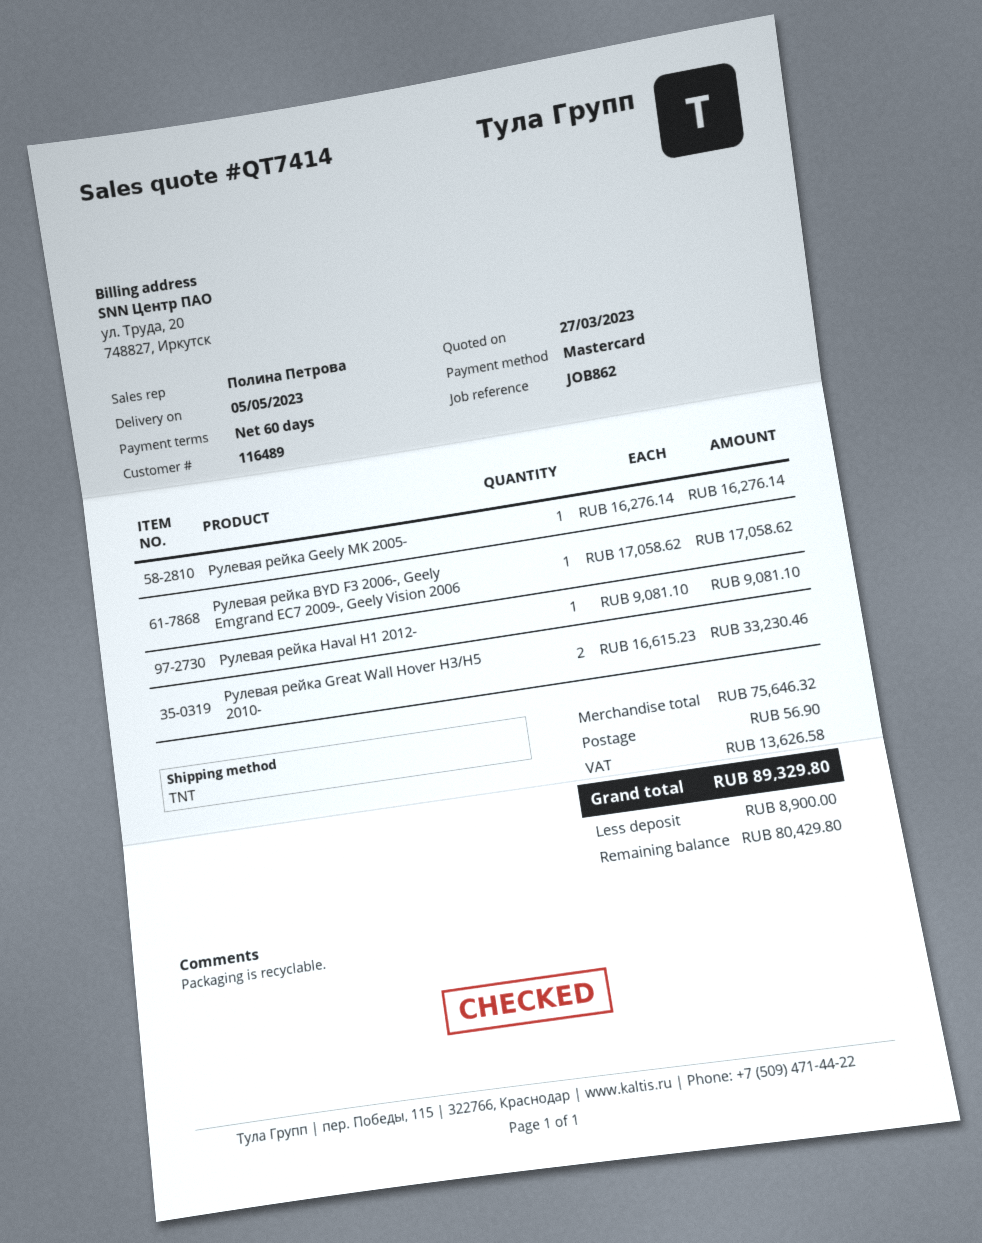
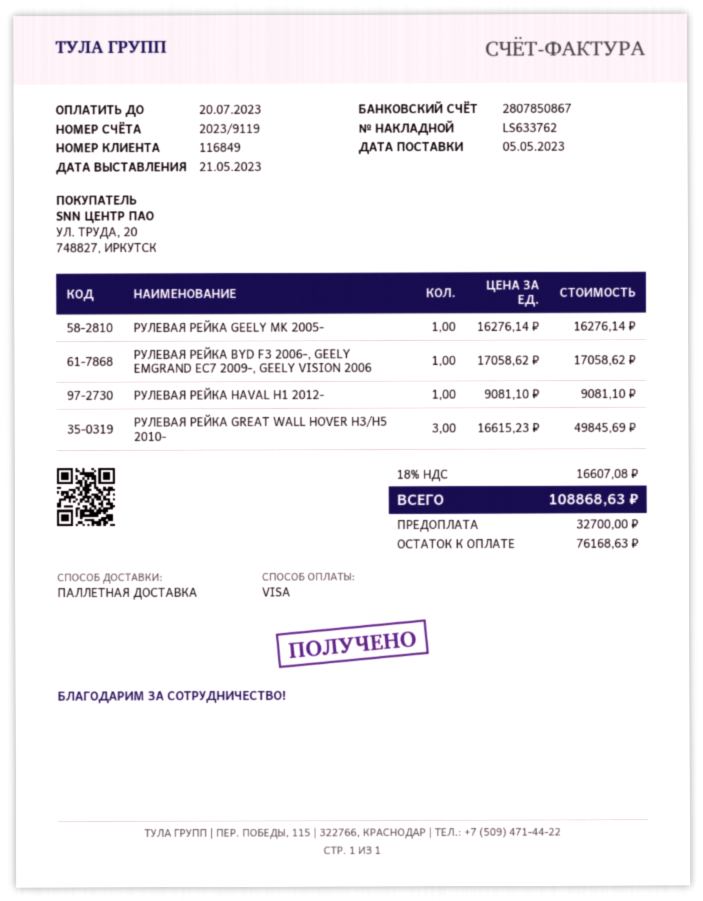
customer number: 116489 -> 116849
payment method: Mastercard -> Visa
shipping method: TNT -> pallet freight
Рулевая рейка Great Wall Hover H3/H5 2010-: 2 x 16615.23 = 33230.46 -> 3 x 16615.23 = 49845.69
shipping: 56.90 -> none
tax: 13626.58 -> 16607.08
total: 89329.80 -> 108868.63
deposit: 8900.00 -> 32700.00
balance: 80429.80 -> 76168.63

